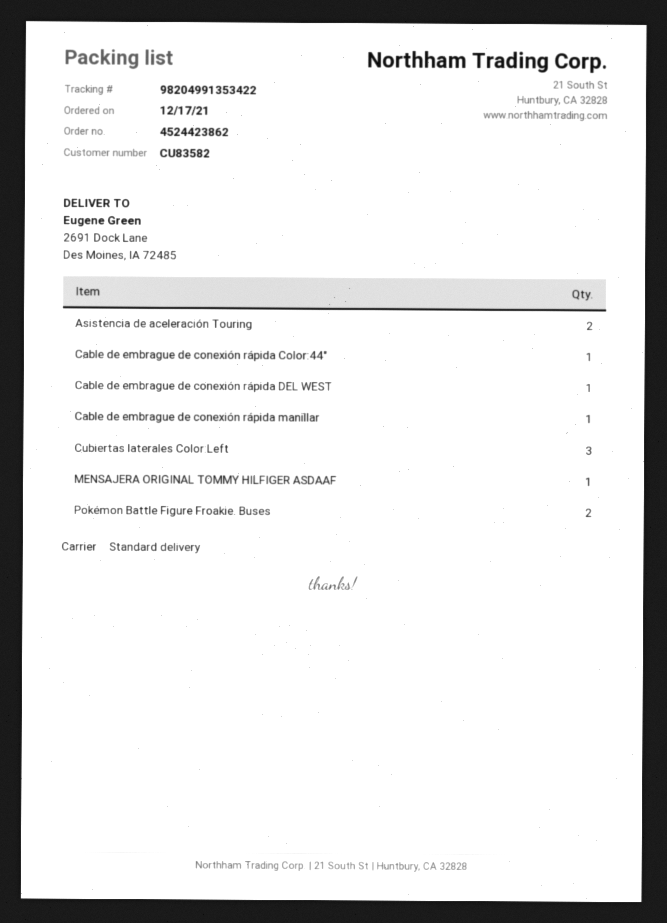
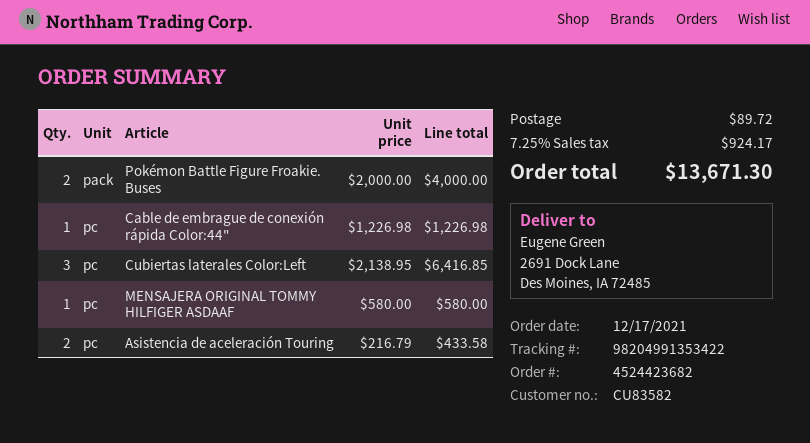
order number: 4524423862 -> 4524423682
Cable de embrague de conexión rápida DEL WEST: 1 -> none
Cable de embrague de conexión rápida manillar: 1 -> none

